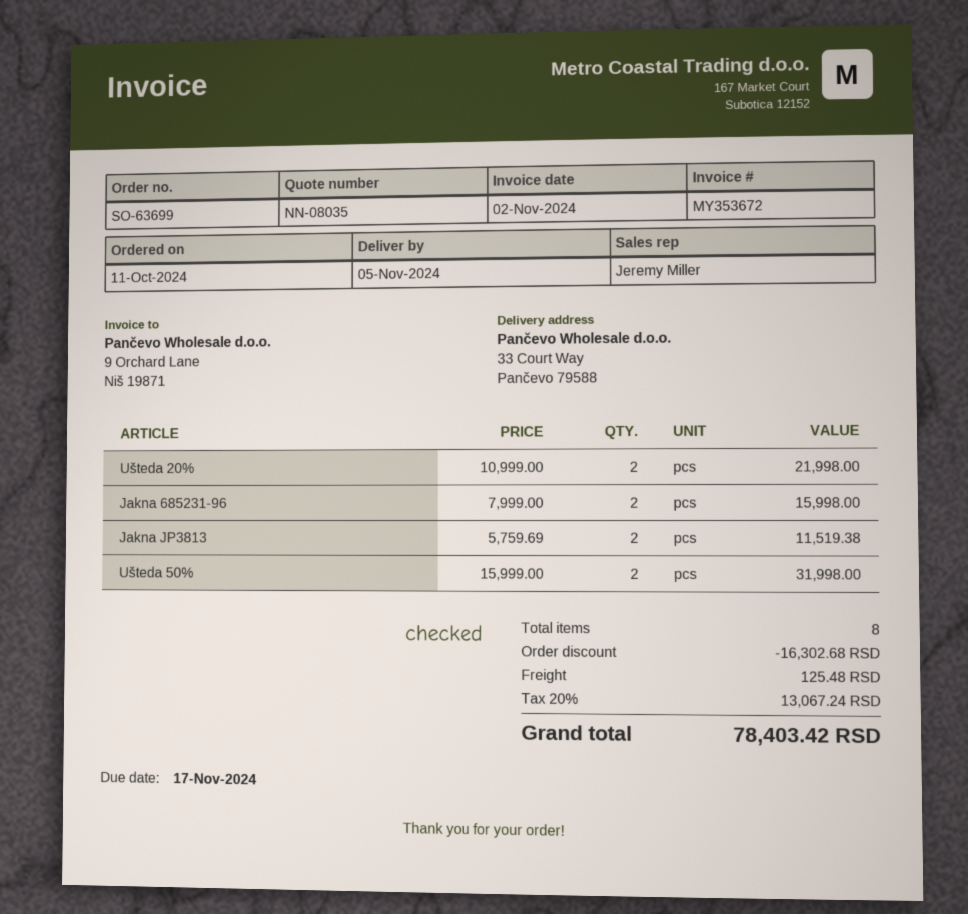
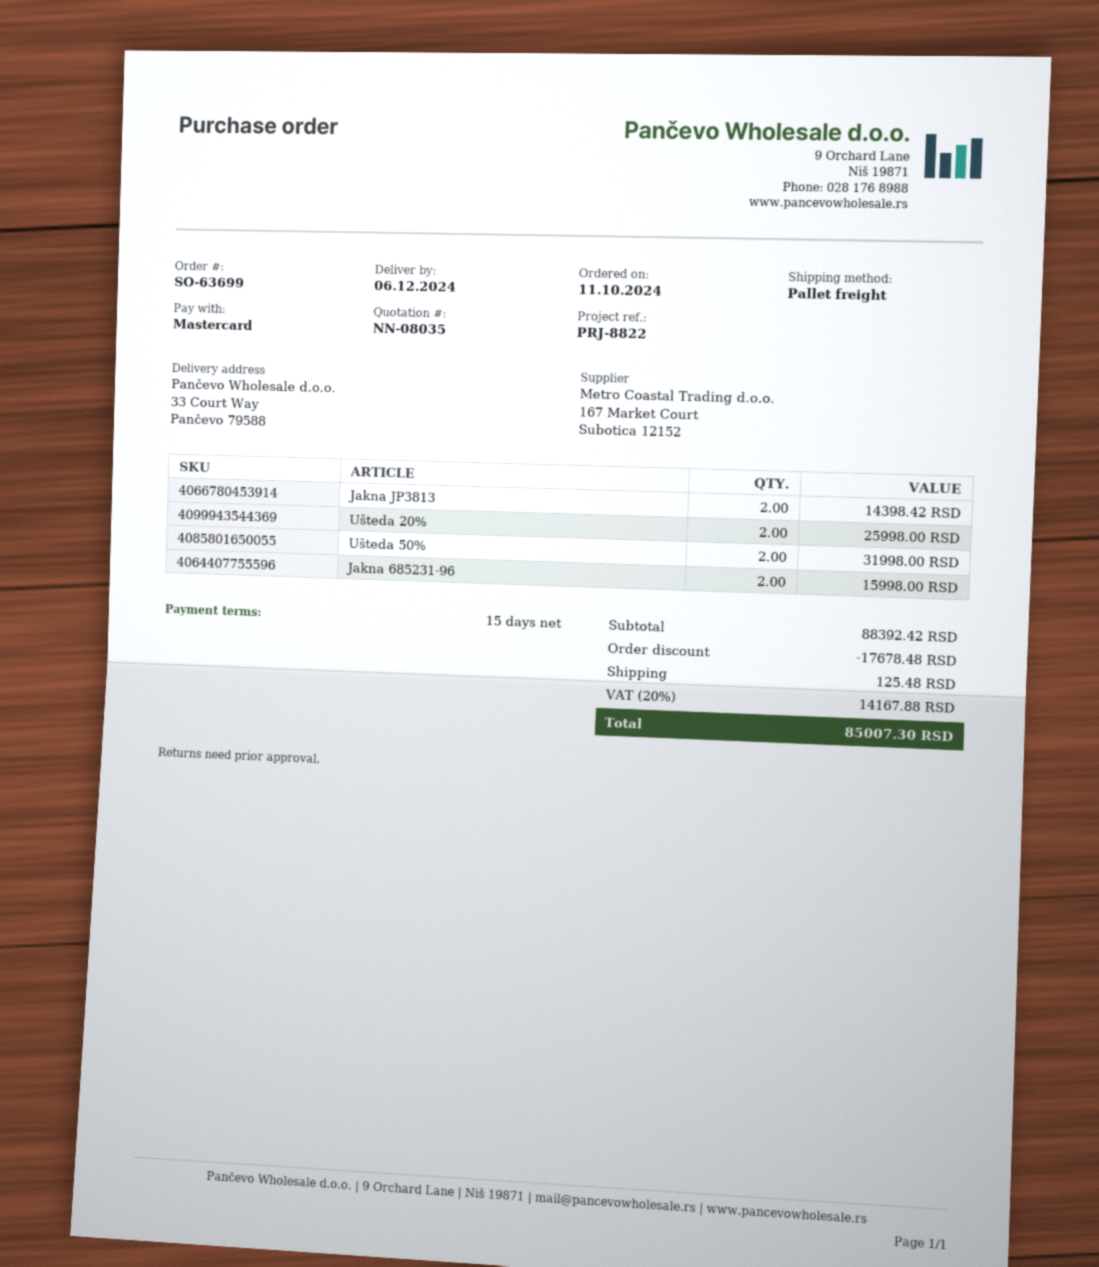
delivery date: 2024-11-05 -> 2024-12-06
Ušteda 20%: 2 for 21998.00 -> 2 for 25998.00
Jakna JP3813: 2 for 11519.38 -> 2 for 14398.42
discount: 16302.68 -> 17678.48
tax: 20% = 13067.24 -> 20% = 14167.88
total: 78403.42 -> 85007.30

